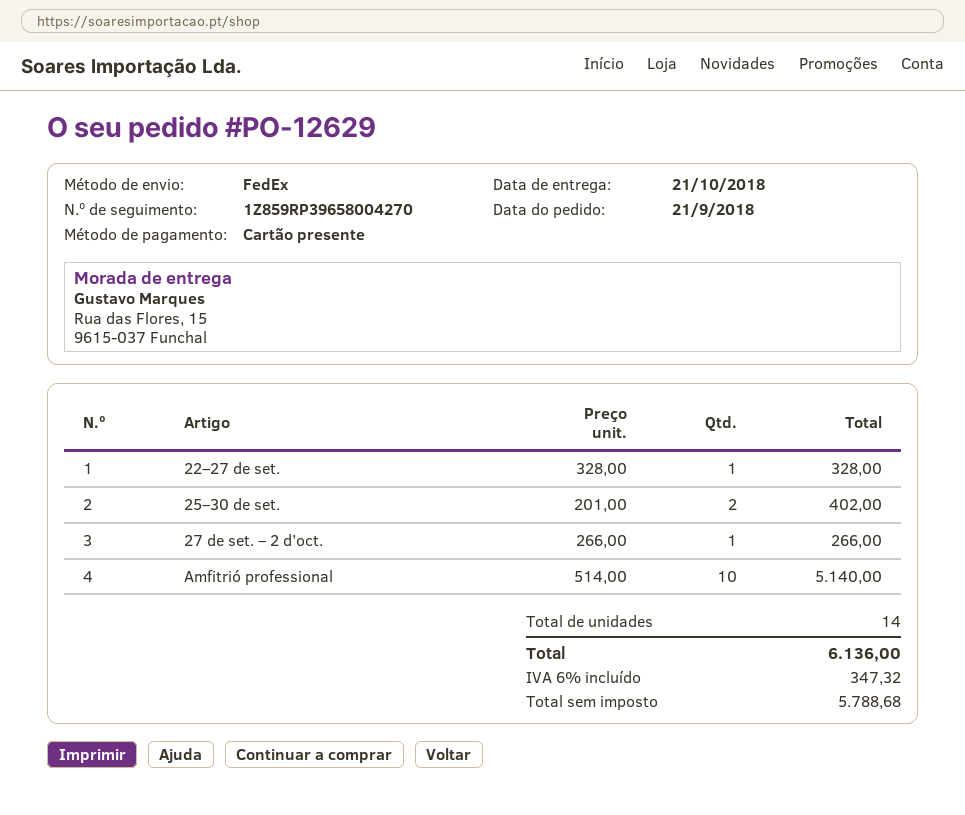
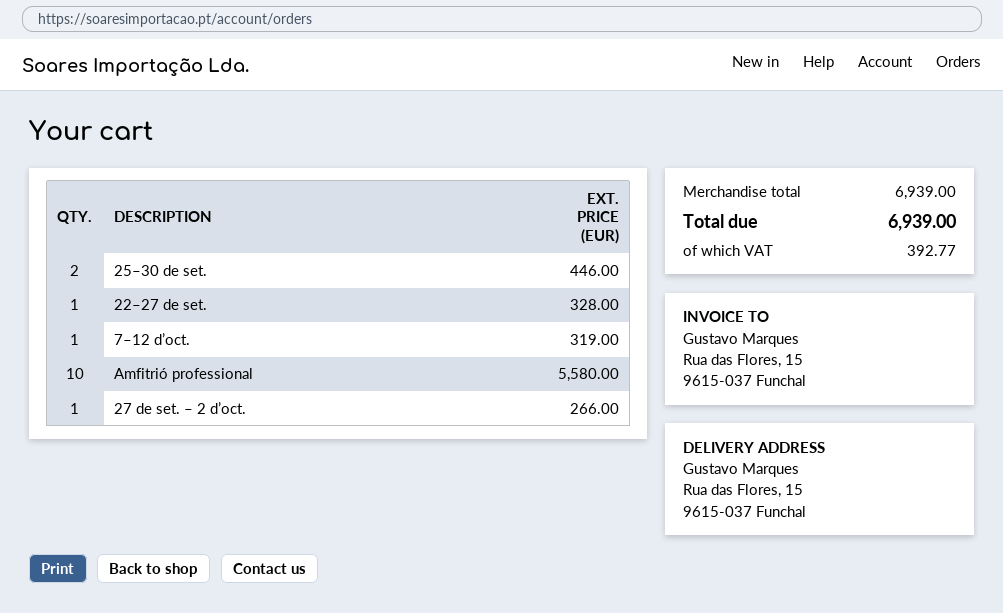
25–30 de set.: 2 for 402.00 -> 2 for 446.00
Amfitrió professional: 10 for 5140.00 -> 10 for 5580.00
7–12 d’oct.: none -> 1 for 319.00
tax: 347.32 -> 392.77
total: 6136.00 -> 6939.00

